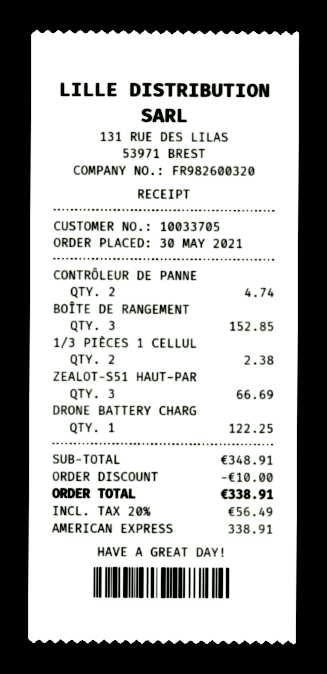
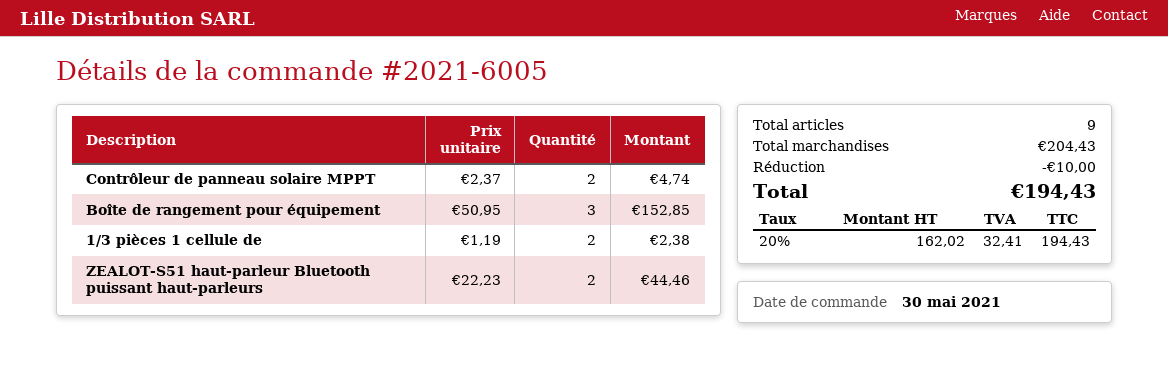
ZEALOT-S51 HAUT-PAR: 3 for 66.69 -> 2 for 44.46
DRONE BATTERY CHARG: 1 for 122.25 -> none
subtotal: 348.91 -> 204.43
tax: 20% = 56.49 -> 20% = 32.41
total: 338.91 -> 194.43

